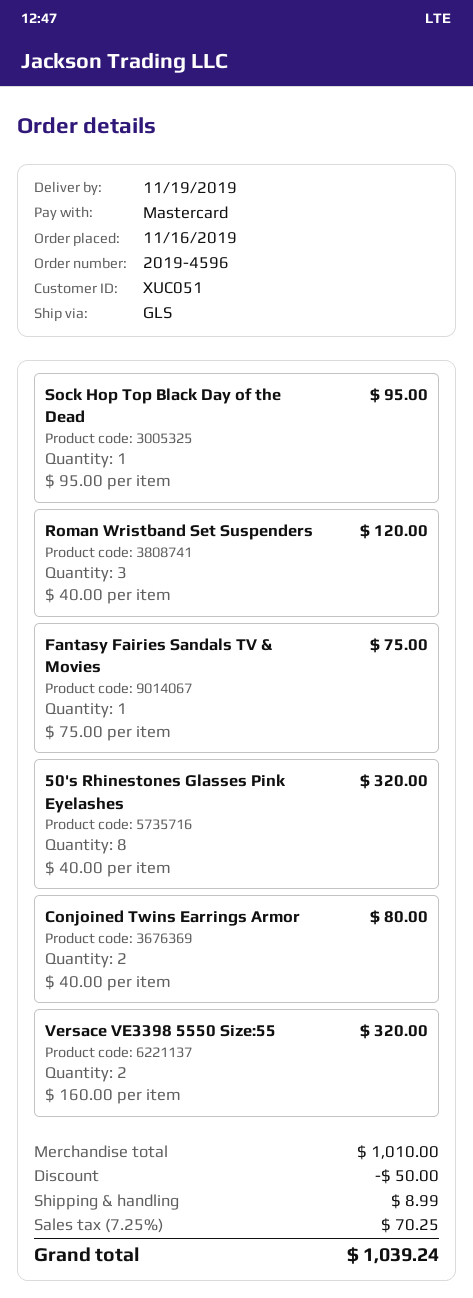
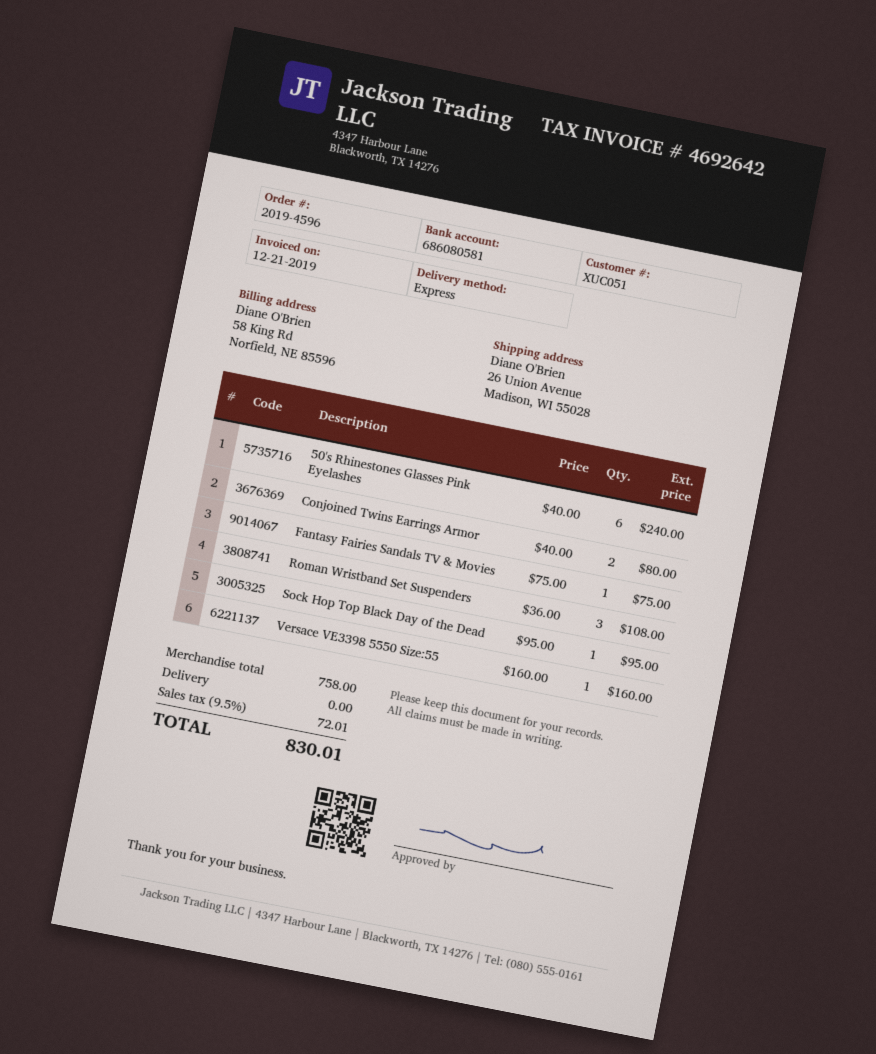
shipping method: GLS -> express
Roman Wristband Set Suspenders: 3 x 40.00 = 120.00 -> 3 x 36.00 = 108.00
50's Rhinestones Glasses Pink Eyelashes: 8 x 40.00 = 320.00 -> 6 x 40.00 = 240.00
Versace VE3398 5550 Size:55: 2 x 160.00 = 320.00 -> 1 x 160.00 = 160.00
subtotal: 1010.00 -> 758.00
discount: 50.00 -> none
shipping: 8.99 -> 0.00
tax: 7.25% = 70.25 -> 9.5% = 72.01
total: 1039.24 -> 830.01

